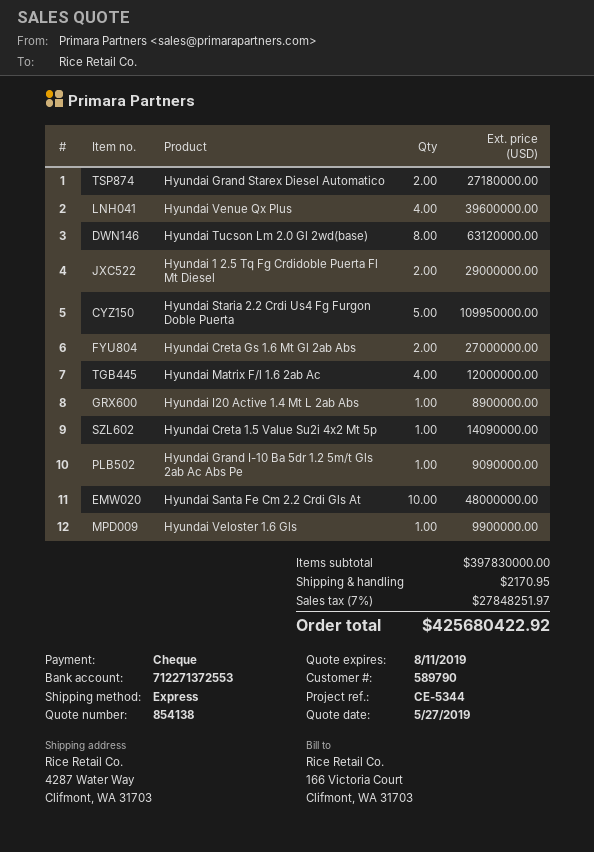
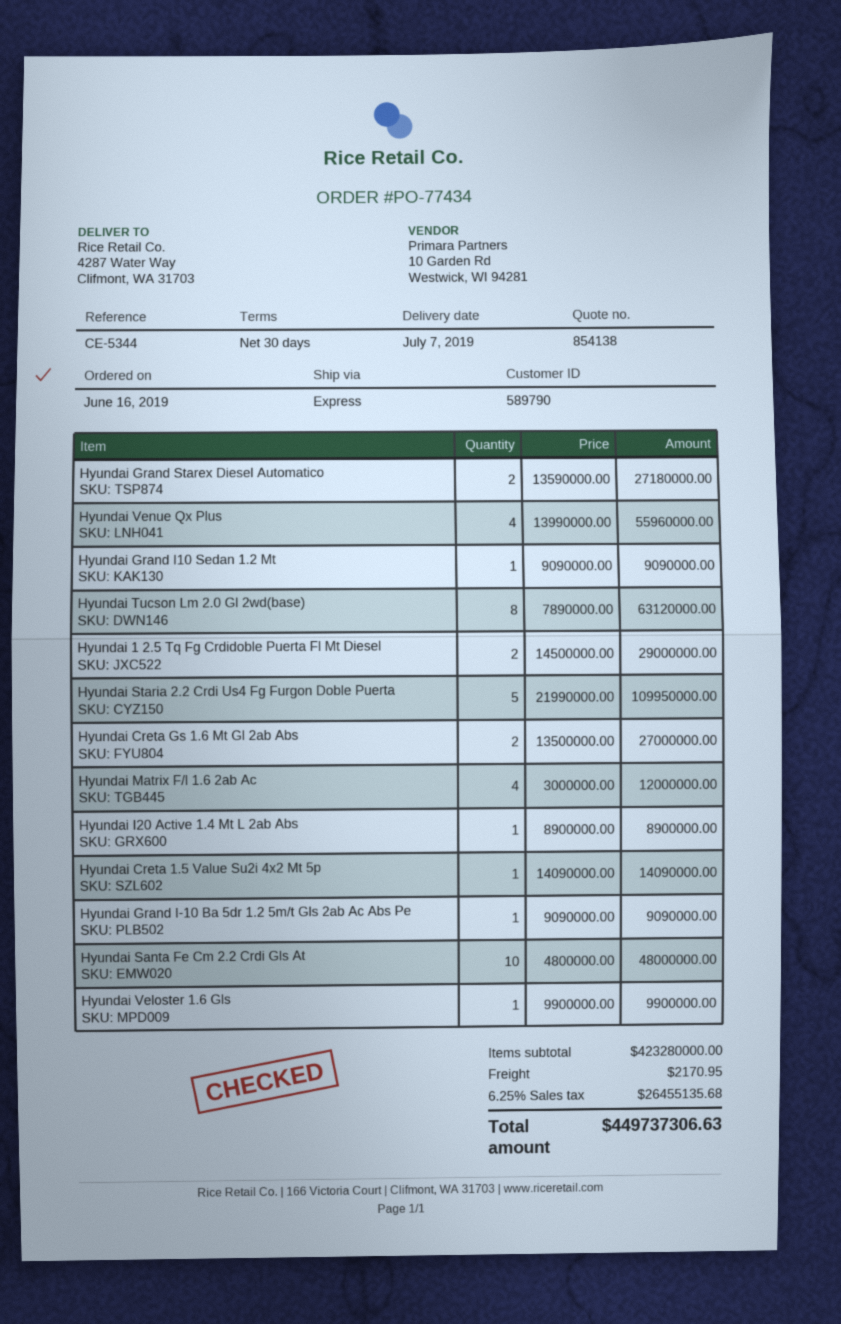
Hyundai Venue Qx Plus: 4 for 39600000.00 -> 4 for 55960000.00
Hyundai Grand I10 Sedan 1.2 Mt: none -> 1 for 9090000.00
subtotal: 397830000.00 -> 423280000.00
tax: 7% = 27848251.97 -> 6.25% = 26455135.68
total: 425680422.92 -> 449737306.63

